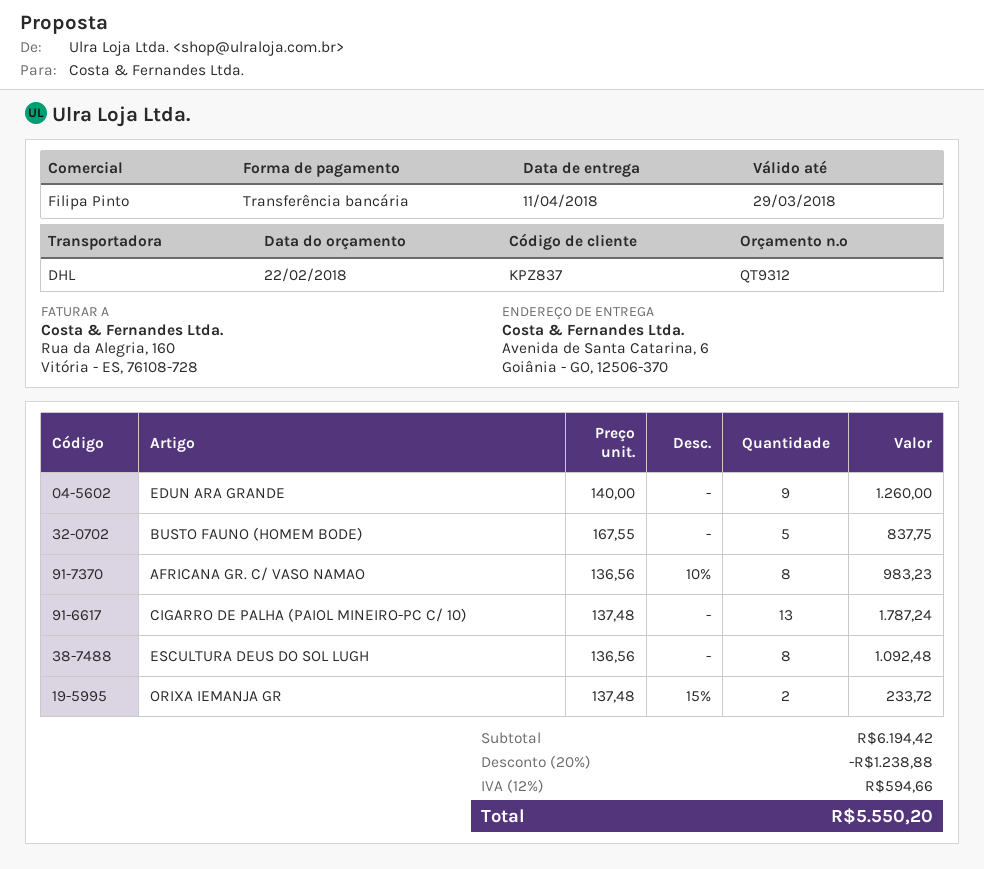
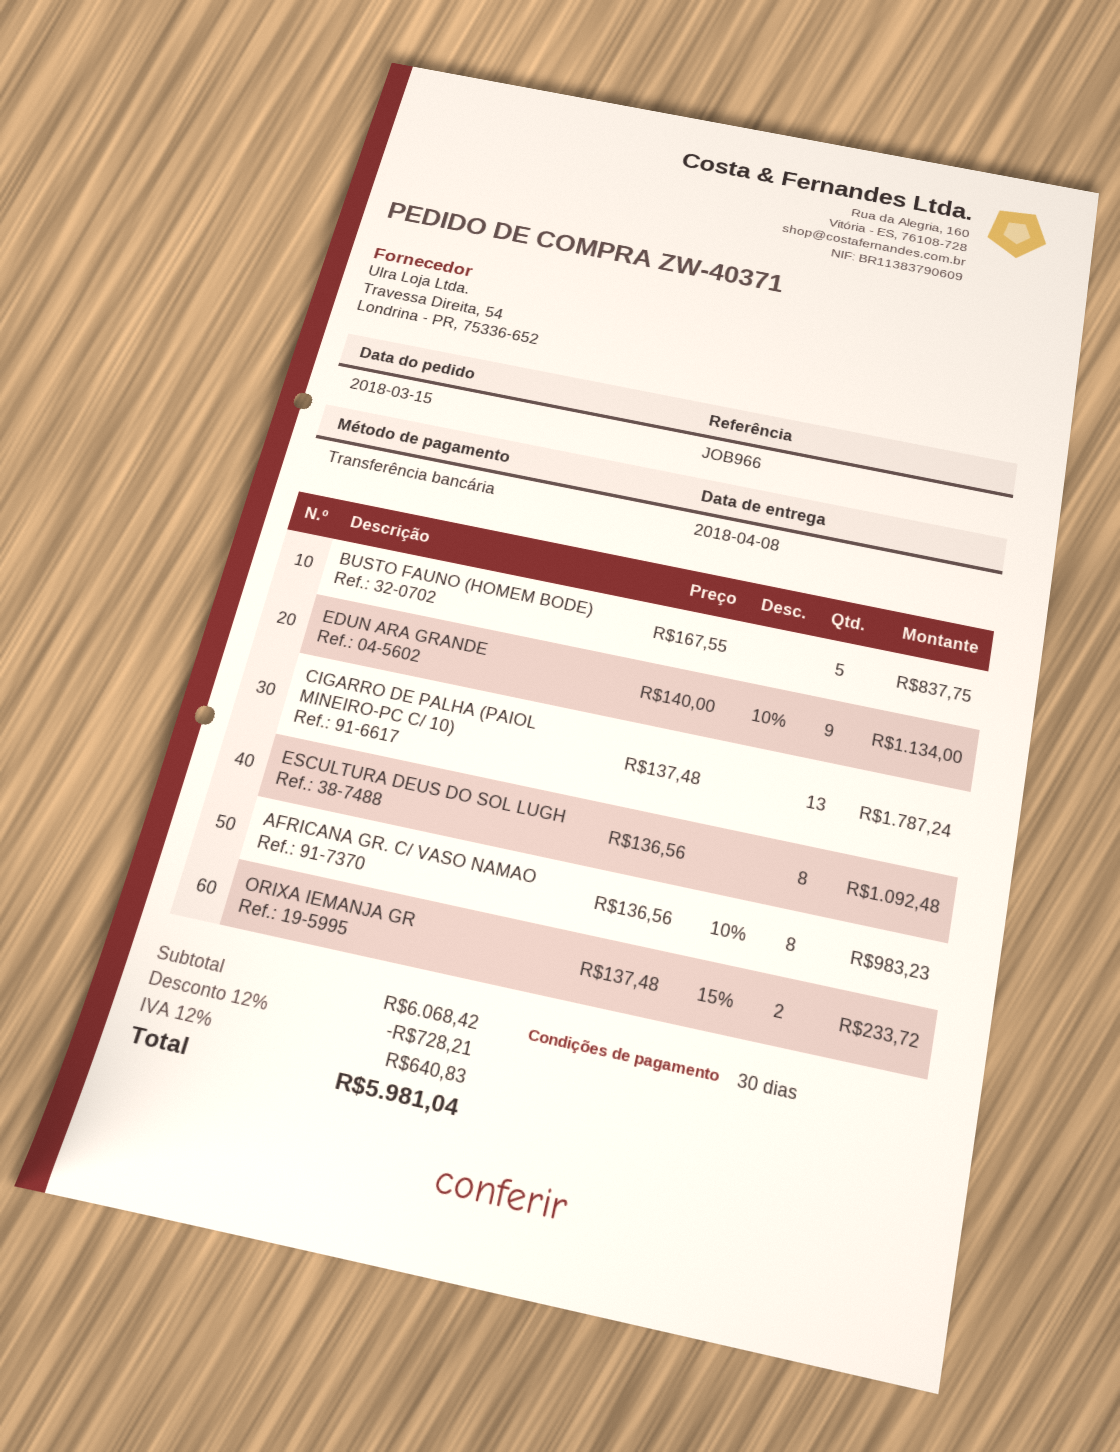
delivery date: 2018-04-11 -> 2018-04-08
EDUN ARA GRANDE: 9 x 140.00 = 1260.00 -> 9 x 140.00 - 10% = 1134.00
subtotal: 6194.42 -> 6068.42
discount: 20% = 1238.88 -> 12% = 728.21
tax: 12% = 594.66 -> 12% = 640.83
total: 5550.20 -> 5981.04

